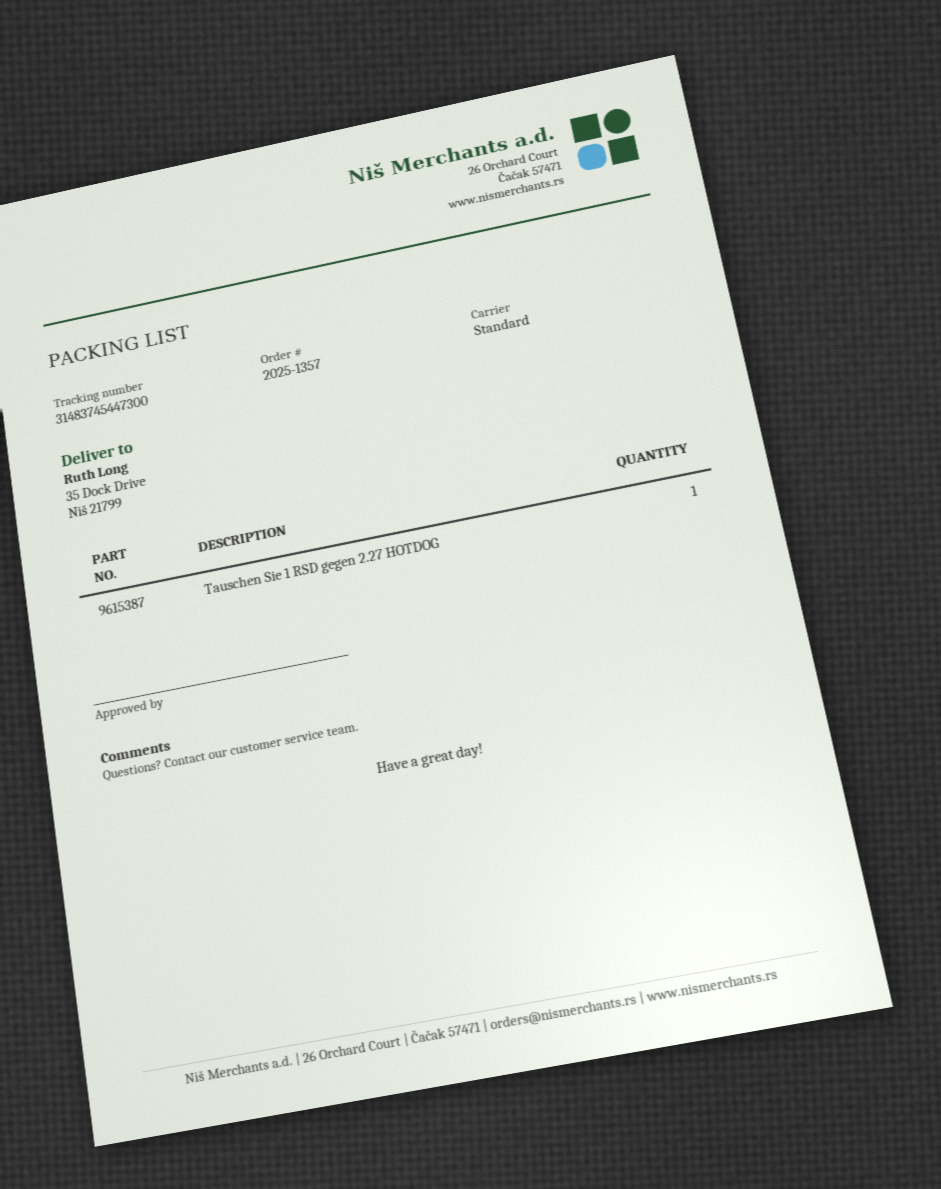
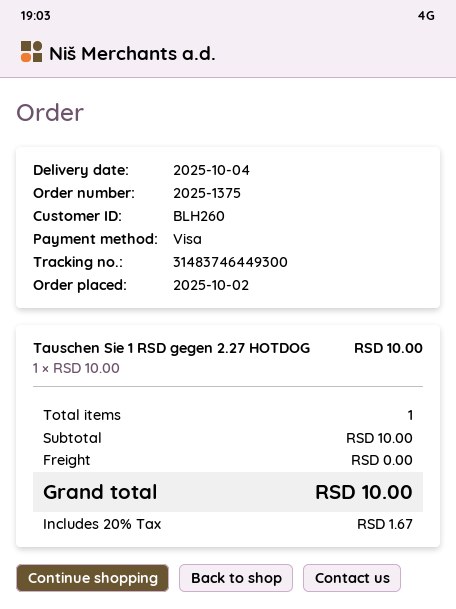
order number: 2025-1357 -> 2025-1375
tracking number: 31483745447300 -> 31483746449300

